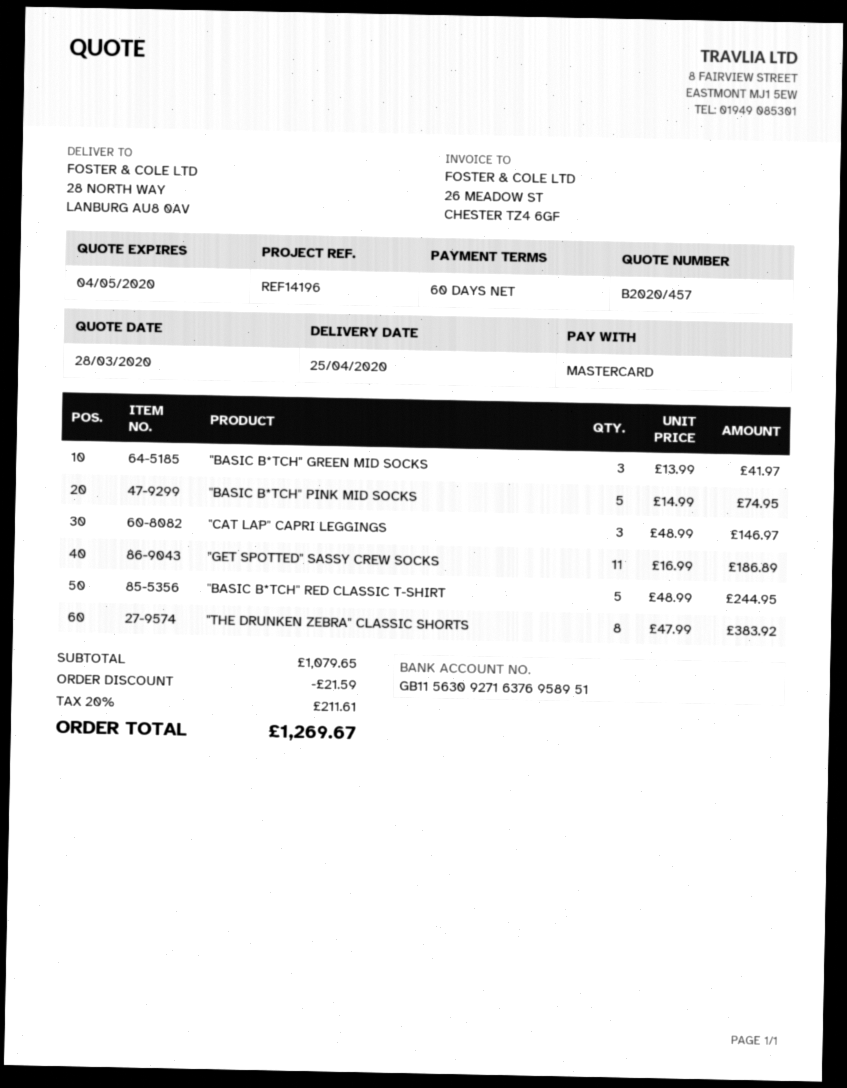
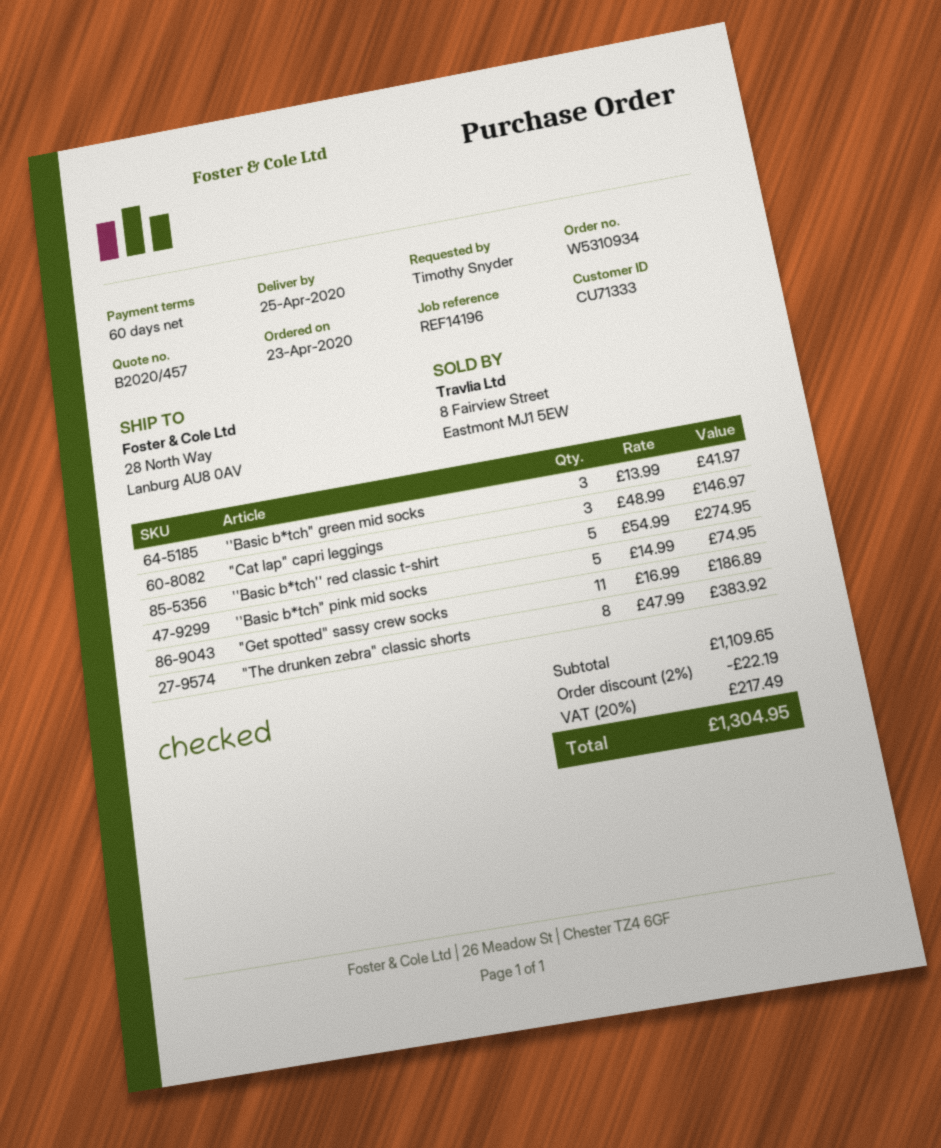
''BASIC B*TCH'' RED CLASSIC T-SHIRT: 5 x 48.99 = 244.95 -> 5 x 54.99 = 274.95
subtotal: 1079.65 -> 1109.65
discount: 21.59 -> 22.19
tax: 20% = 211.61 -> 20% = 217.49
total: 1269.67 -> 1304.95

